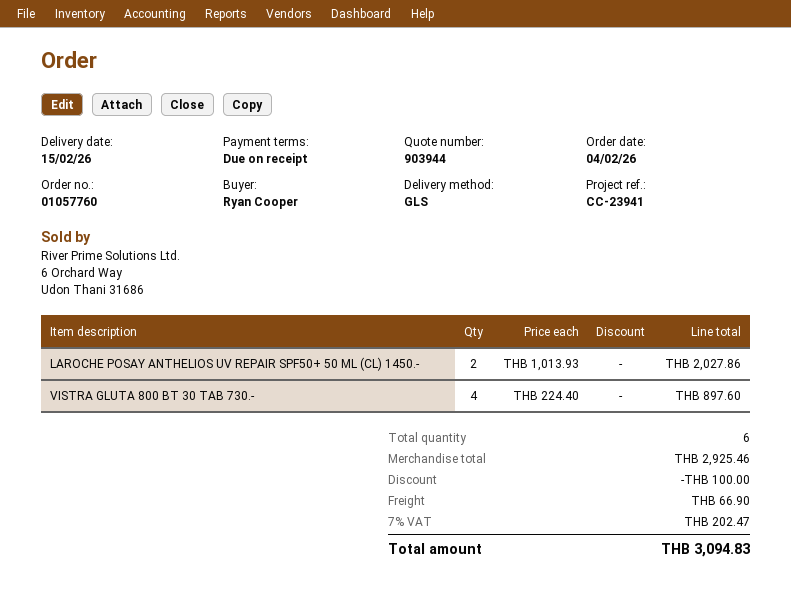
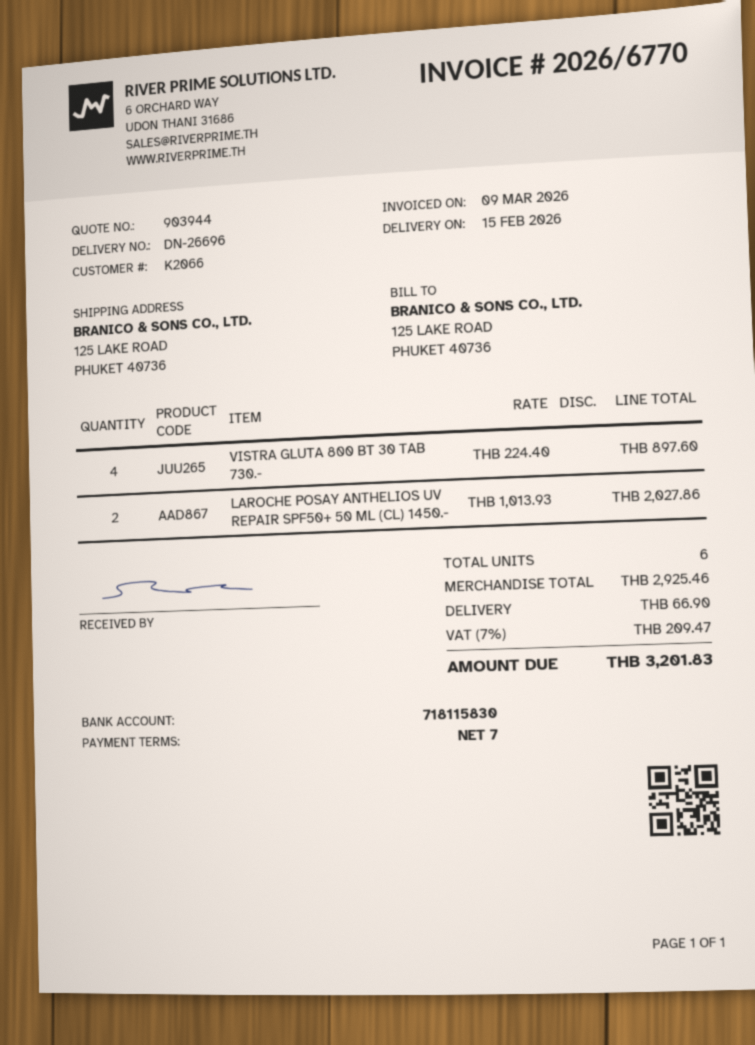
payment terms: on receipt -> 7 days
discount: 100.00 -> none
tax: 7% = 202.47 -> 7% = 209.47
total: 3094.83 -> 3201.83

